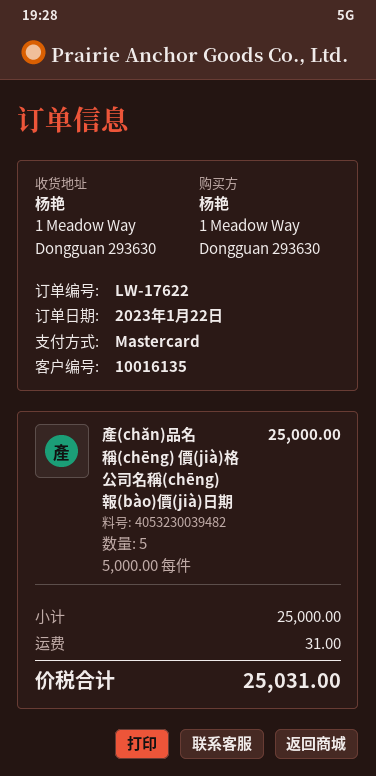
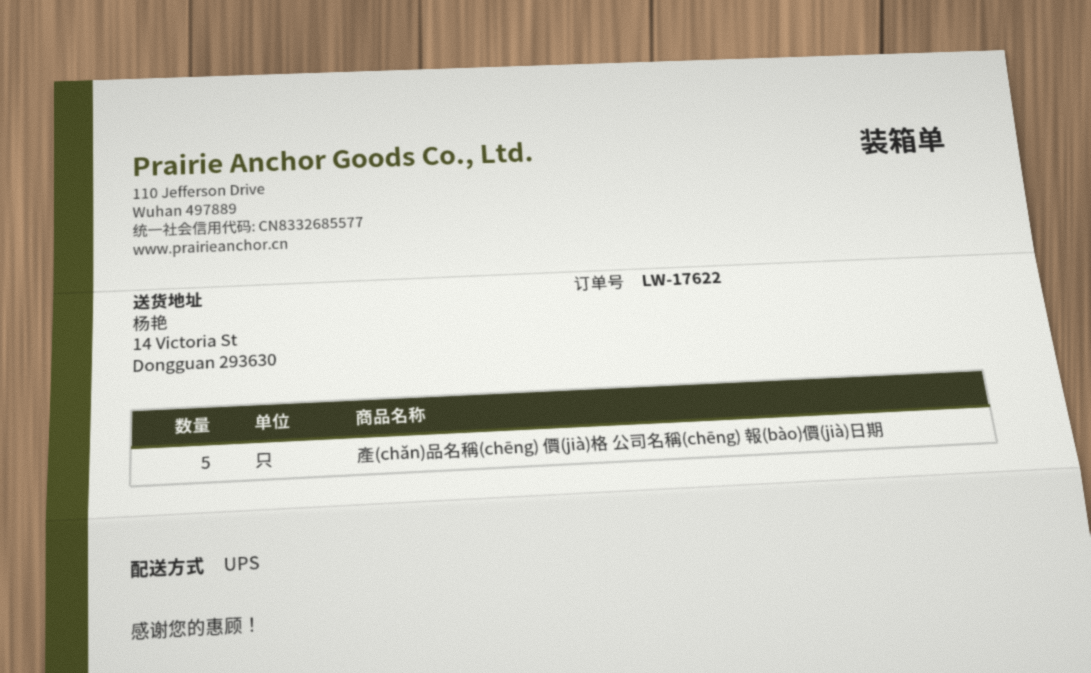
ship to: 1 Meadow Way, Dongguan 293630 -> 14 Victoria St, Dongguan 293630

